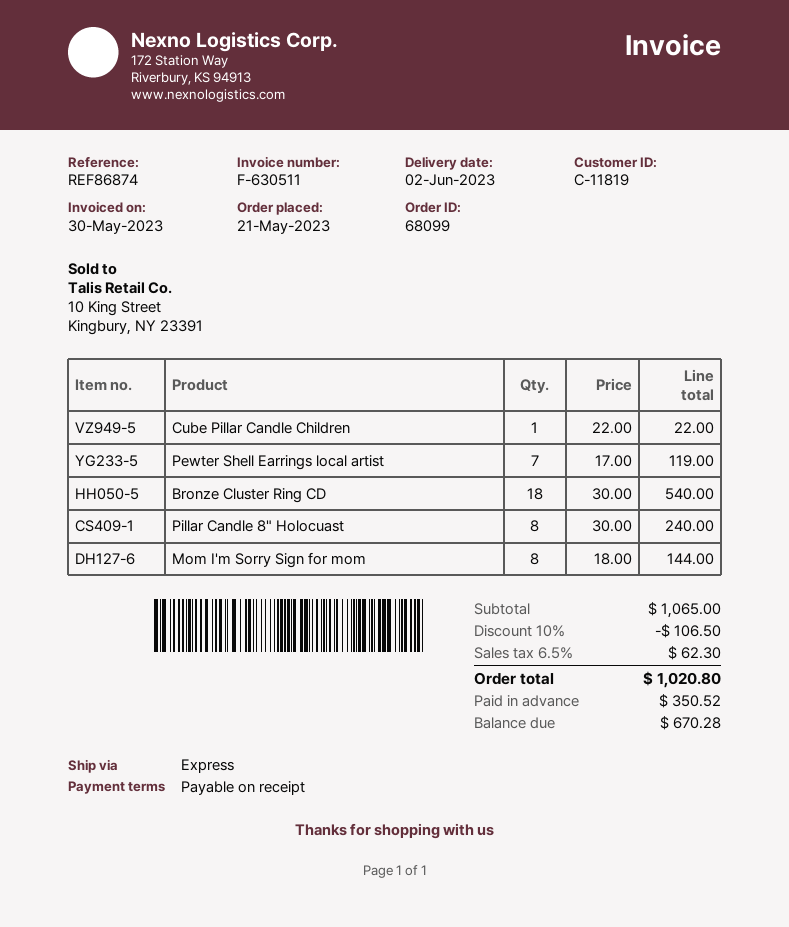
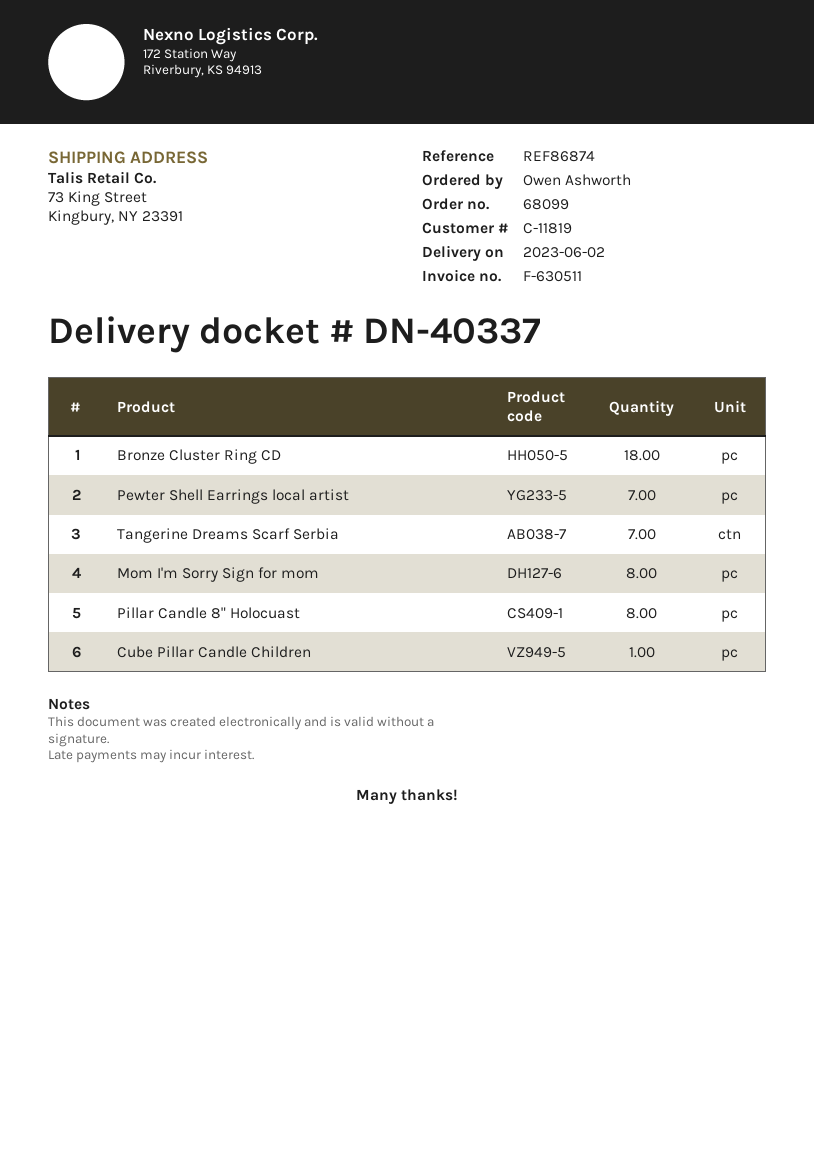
Tangerine Dreams Scarf Serbia: none -> 7

